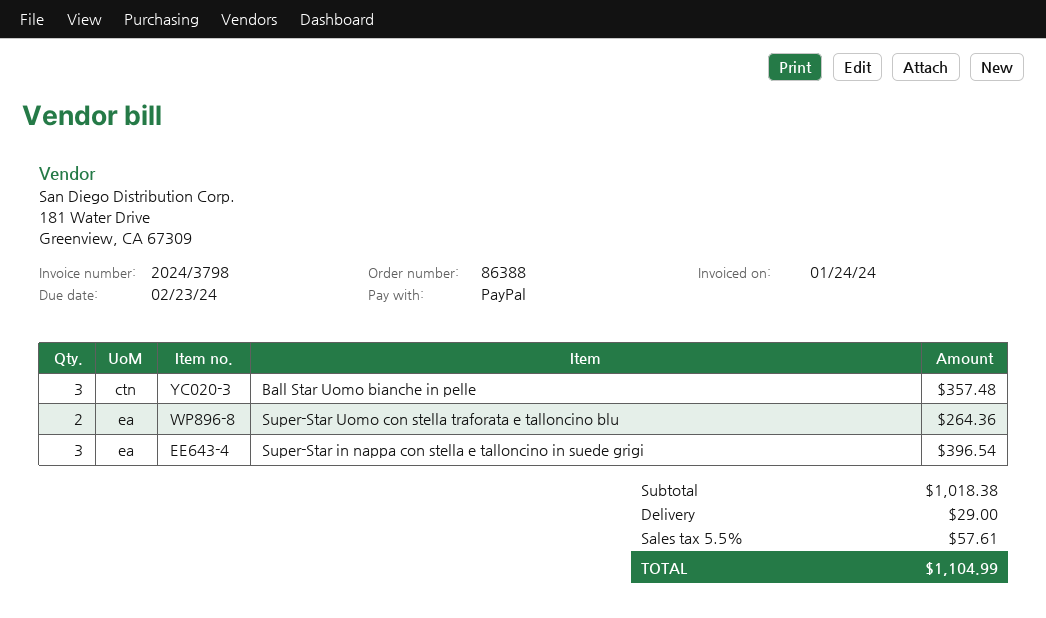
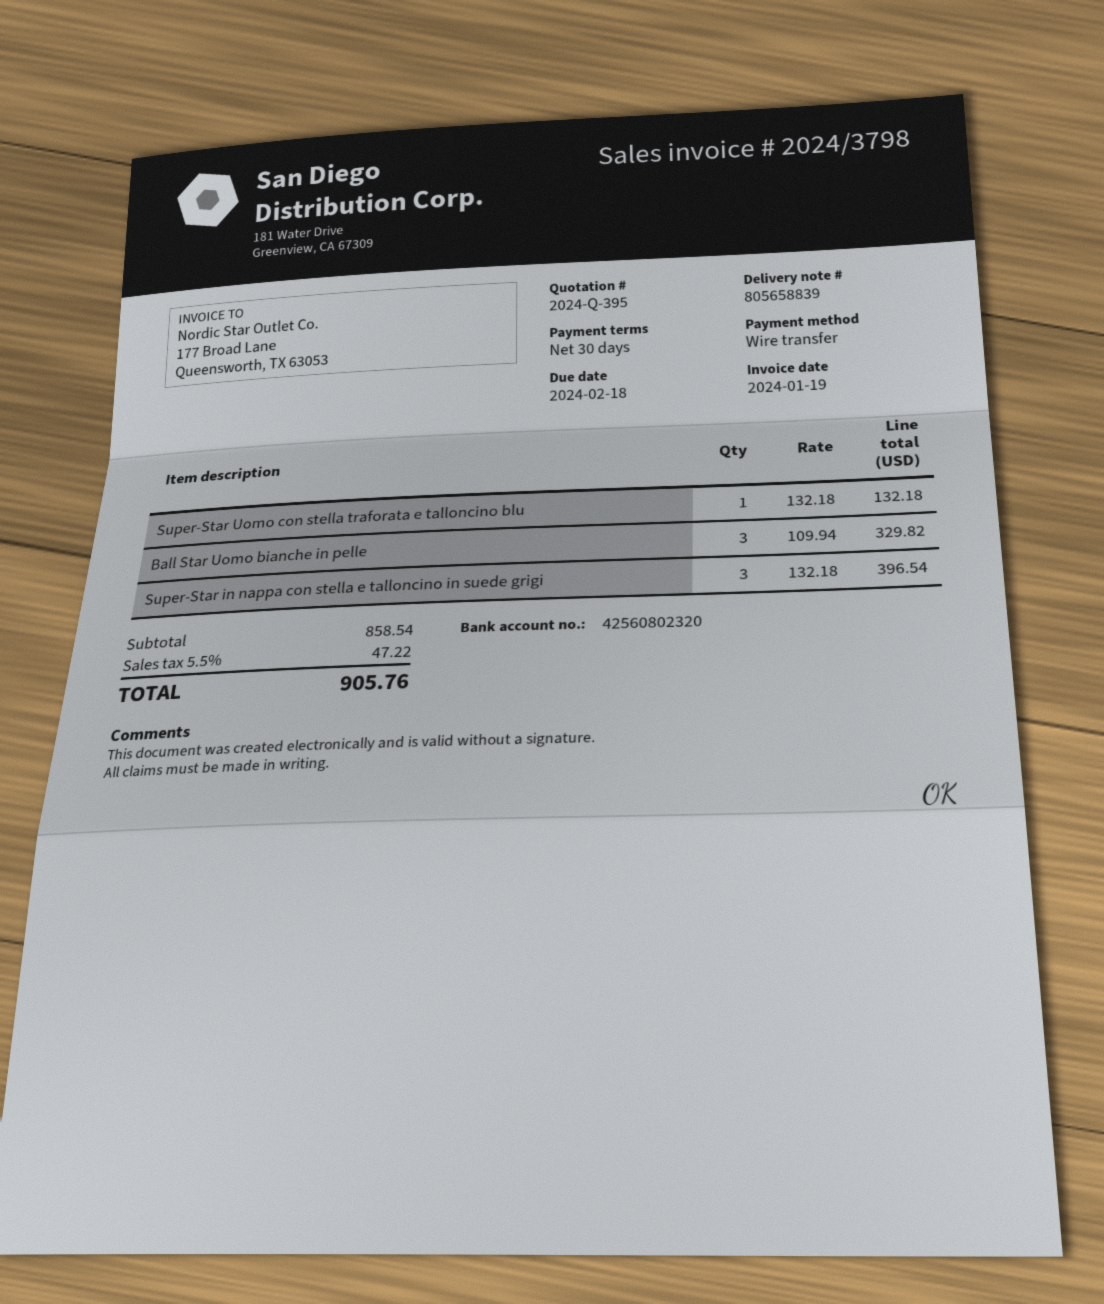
invoice date: 2024-01-24 -> 2024-01-19
due date: 2024-02-23 -> 2024-02-18
payment method: PayPal -> bank transfer
Ball Star Uomo bianche in pelle: 3 for 357.48 -> 3 for 329.82
Super-Star Uomo con stella traforata e talloncino blu: 2 for 264.36 -> 1 for 132.18
subtotal: 1018.38 -> 858.54
shipping: 29.00 -> none
tax: 5.5% = 57.61 -> 5.5% = 47.22
total: 1104.99 -> 905.76

